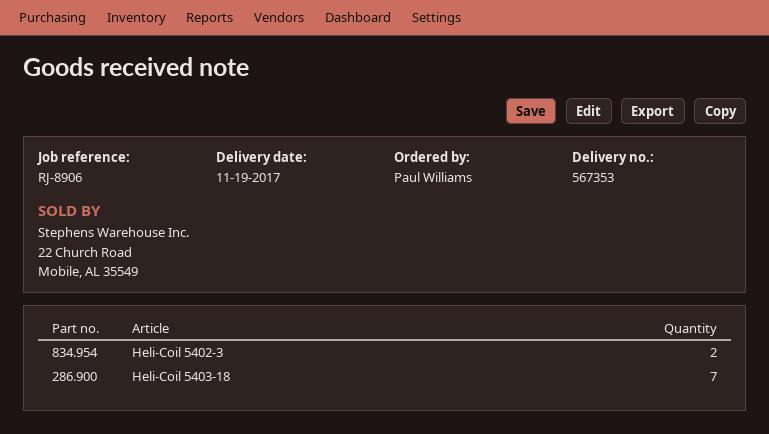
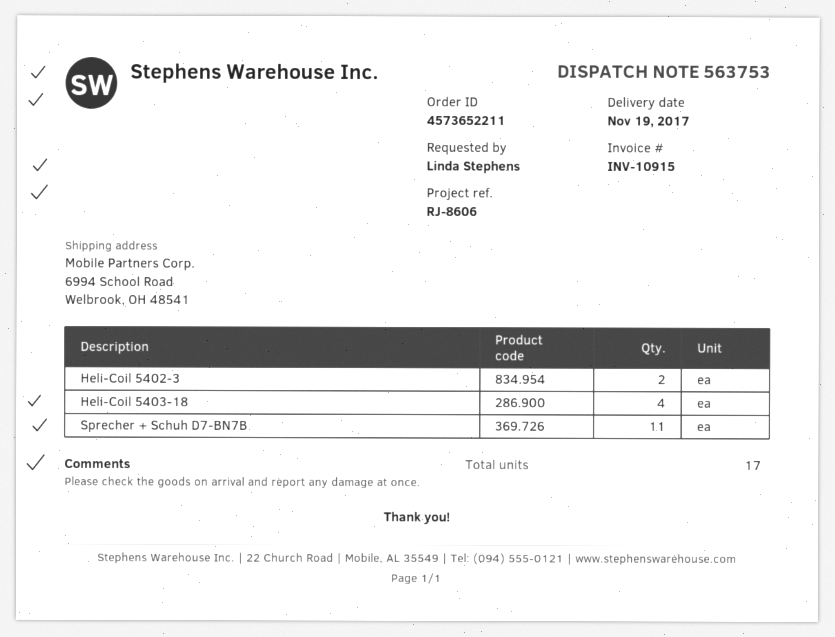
delivery note number: 567353 -> 563753
reference: RJ-8906 -> RJ-8606
ordered by: Paul Williams -> Linda Stephens
Heli-Coil 5403-18: 7 -> 4
Sprecher + Schuh D7-BN7B: none -> 11

